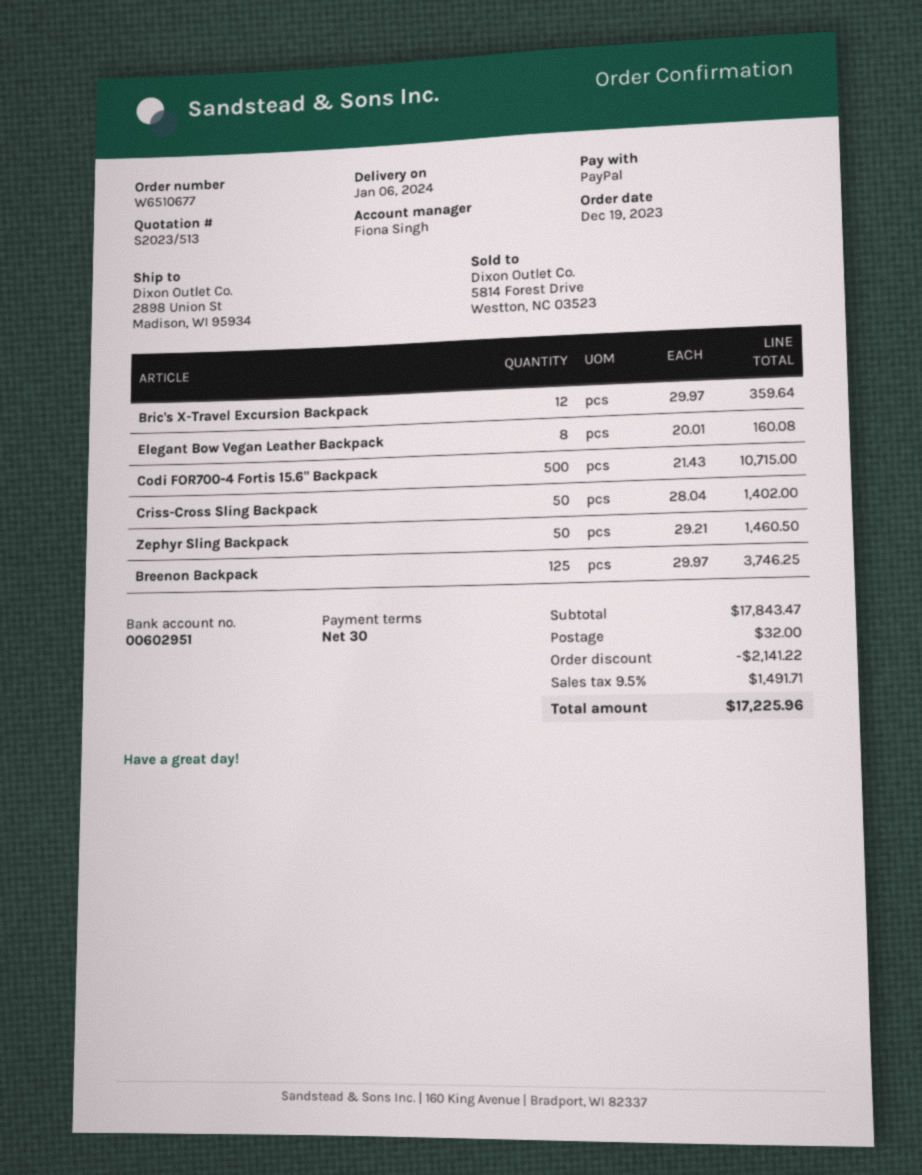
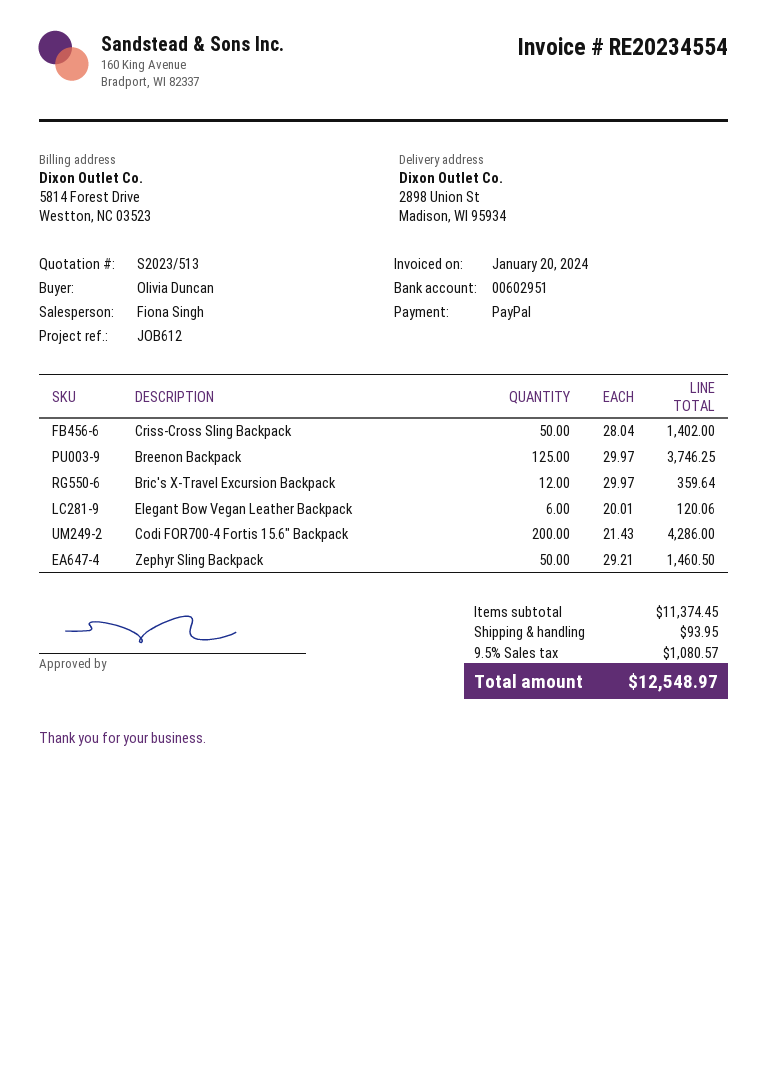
Elegant Bow Vegan Leather Backpack: 8 x 20.01 = 160.08 -> 6 x 20.01 = 120.06
Codi FOR700-4 Fortis 15.6" Backpack: 500 x 21.43 = 10715.00 -> 200 x 21.43 = 4286.00
subtotal: 17843.47 -> 11374.45
discount: 2141.22 -> none
shipping: 32.00 -> 93.95
tax: 9.5% = 1491.71 -> 9.5% = 1080.57
total: 17225.96 -> 12548.97

